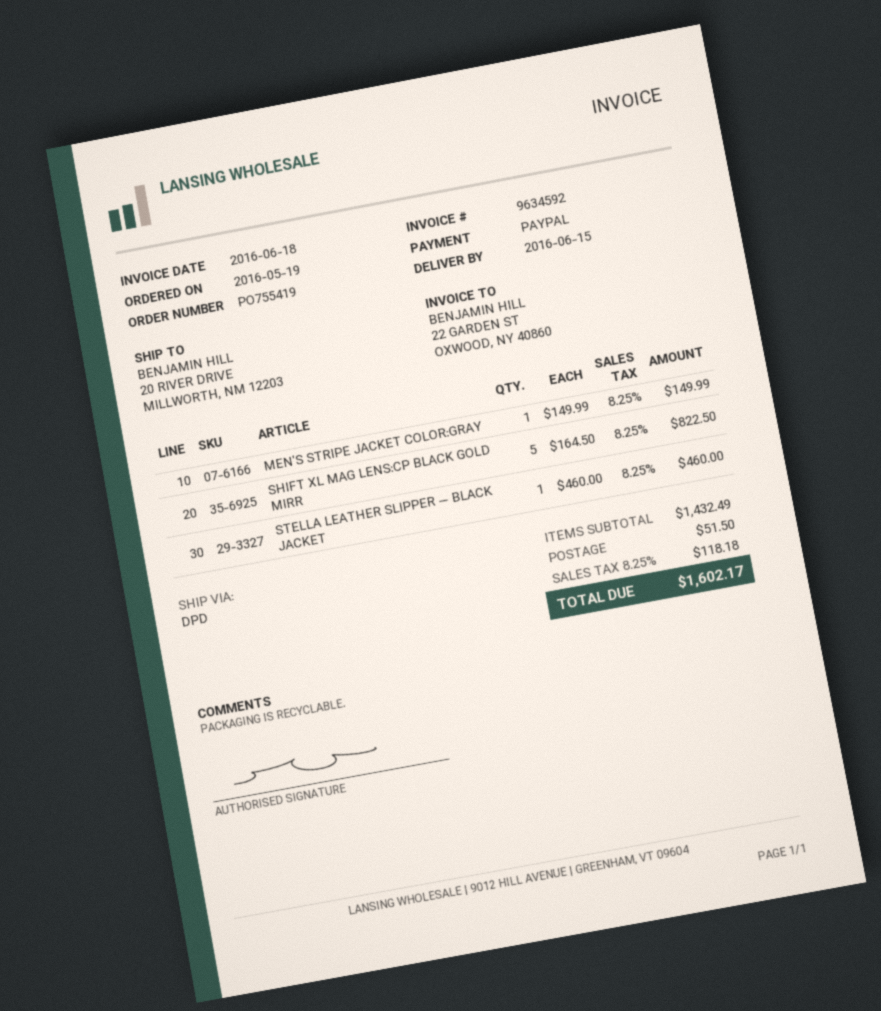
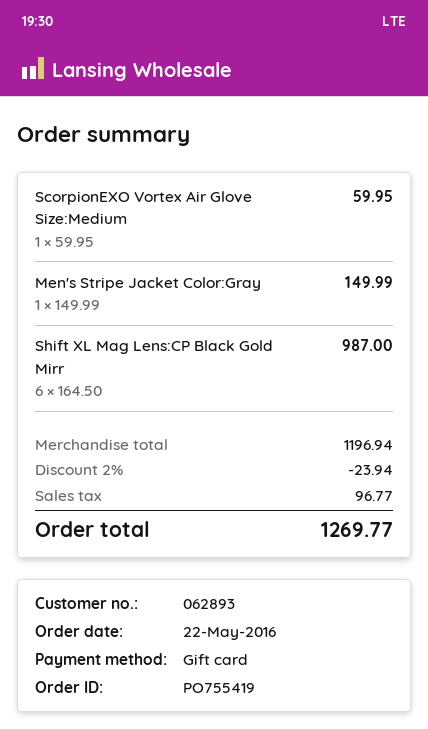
order date: 2016-05-19 -> 2016-05-22
payment method: PayPal -> gift card
SHIFT XL MAG LENS:CP BLACK GOLD MIRR: 5 x 164.50 = 822.50 -> 6 x 164.50 = 987.00
STELLA LEATHER SLIPPER — BLACK JACKET: 1 x 460.00 = 460.00 -> none
ScorpionEXO Vortex Air Glove Size:Medium: none -> 1 x 59.95 = 59.95
subtotal: 1432.49 -> 1196.94
discount: none -> 2% = 23.94
shipping: 51.50 -> none
tax: 118.18 -> 96.77
total: 1602.17 -> 1269.77

